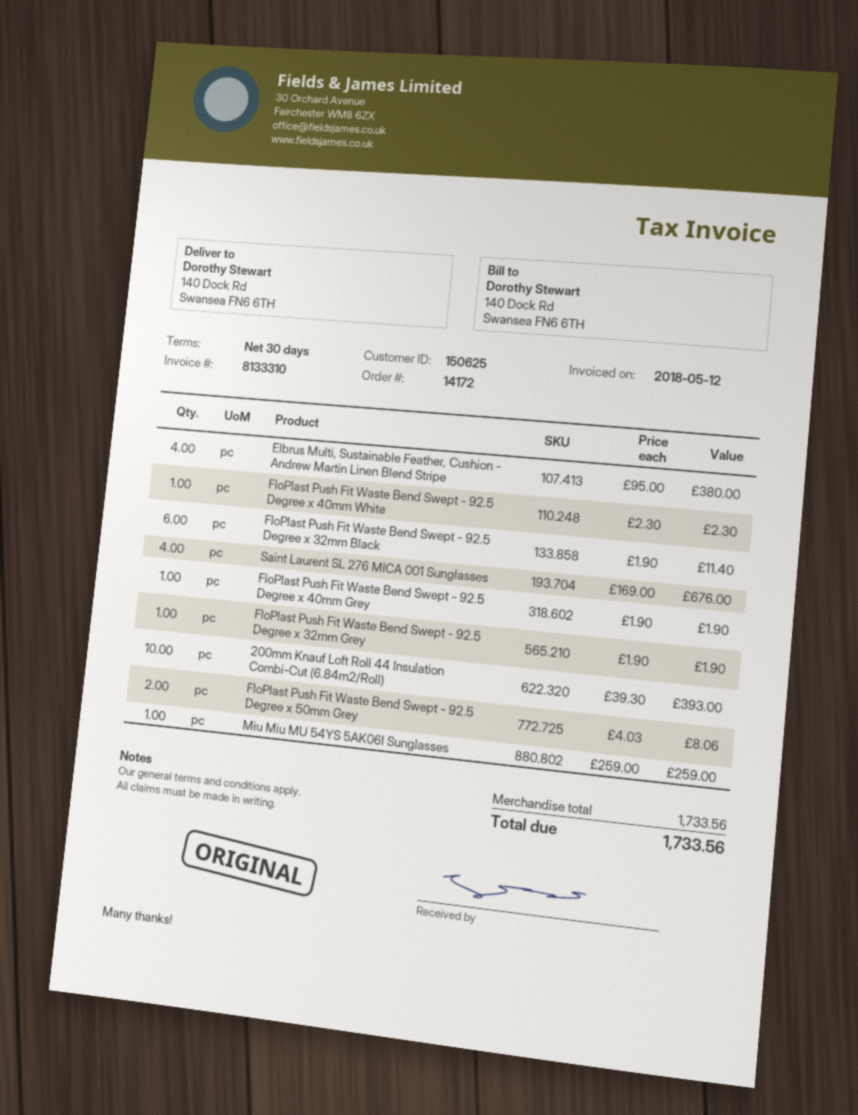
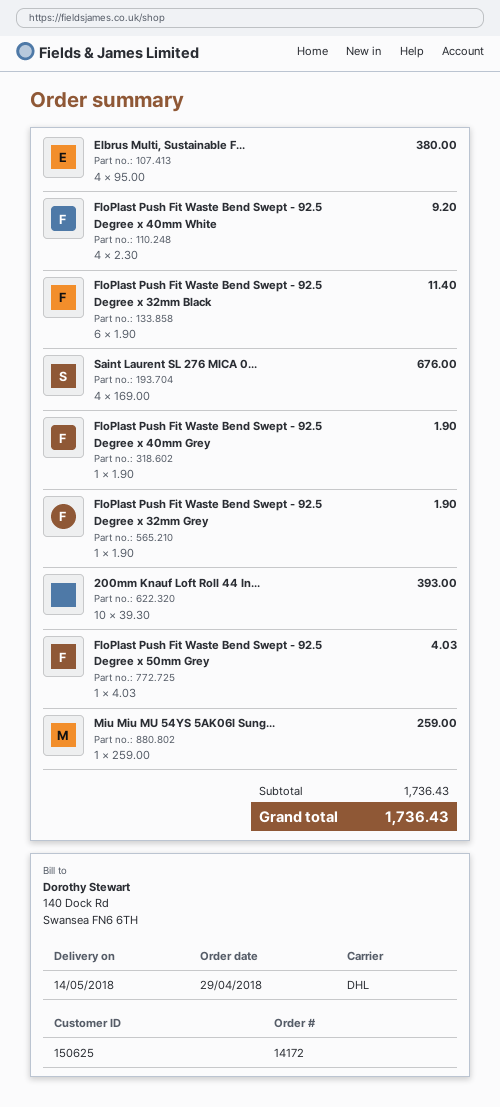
FloPlast Push Fit Waste Bend Swept - 92.5 Degree x 40mm White: 1 x 2.30 = 2.30 -> 4 x 2.30 = 9.20
FloPlast Push Fit Waste Bend Swept - 92.5 Degree x 50mm Grey: 2 x 4.03 = 8.06 -> 1 x 4.03 = 4.03
subtotal: 1733.56 -> 1736.43
total: 1733.56 -> 1736.43

